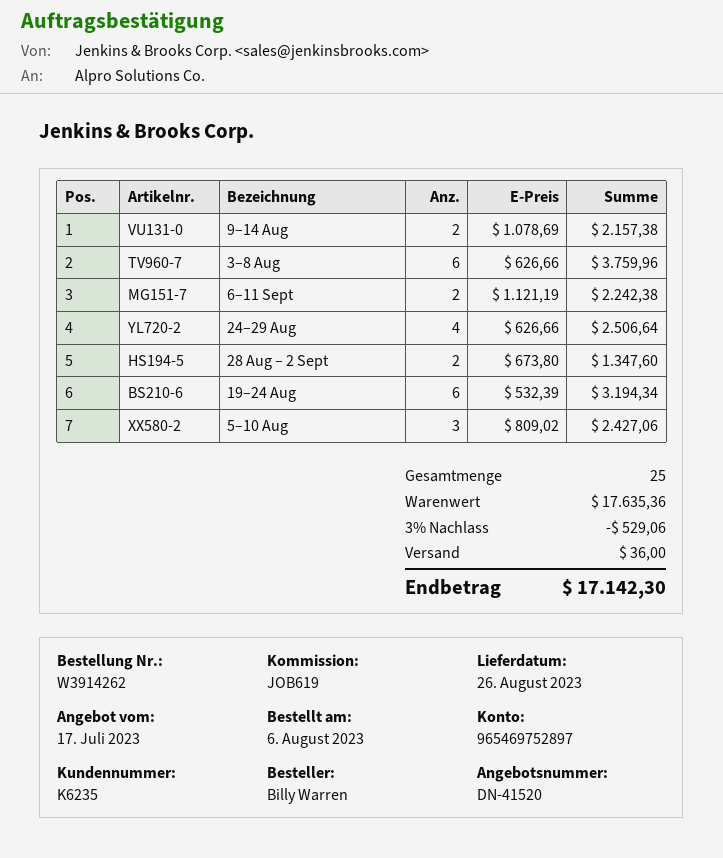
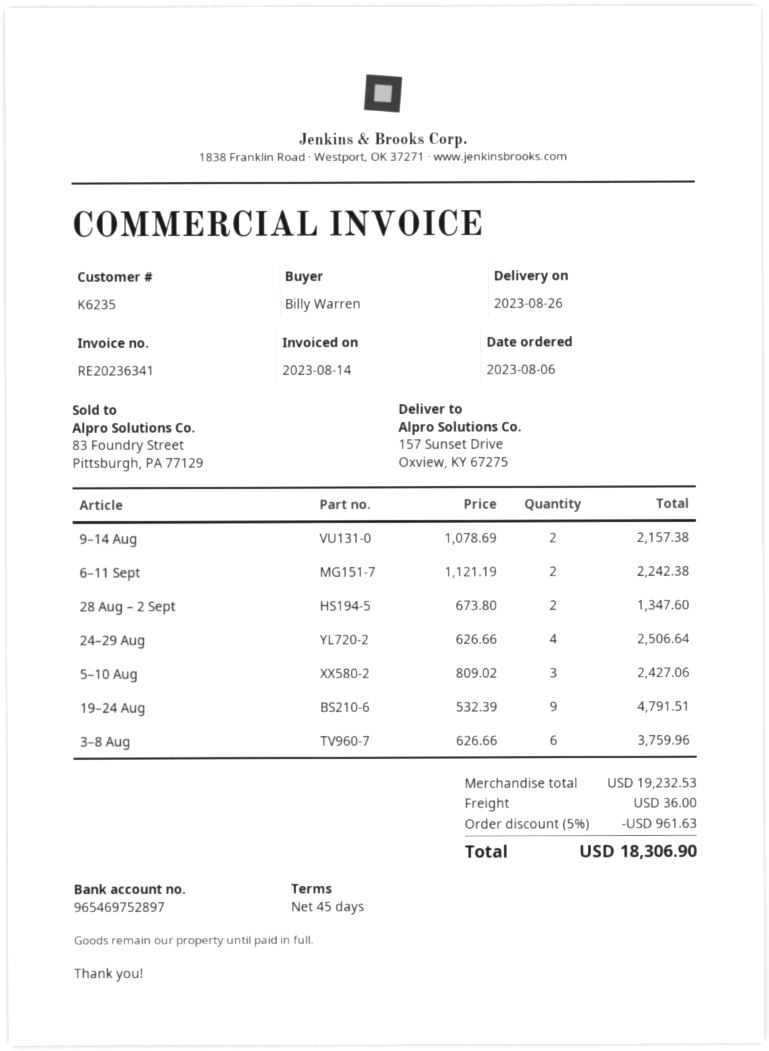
19–24 Aug: 6 x 532.39 = 3194.34 -> 9 x 532.39 = 4791.51
subtotal: 17635.36 -> 19232.53
discount: 3% = 529.06 -> 5% = 961.63
total: 17142.30 -> 18306.90

